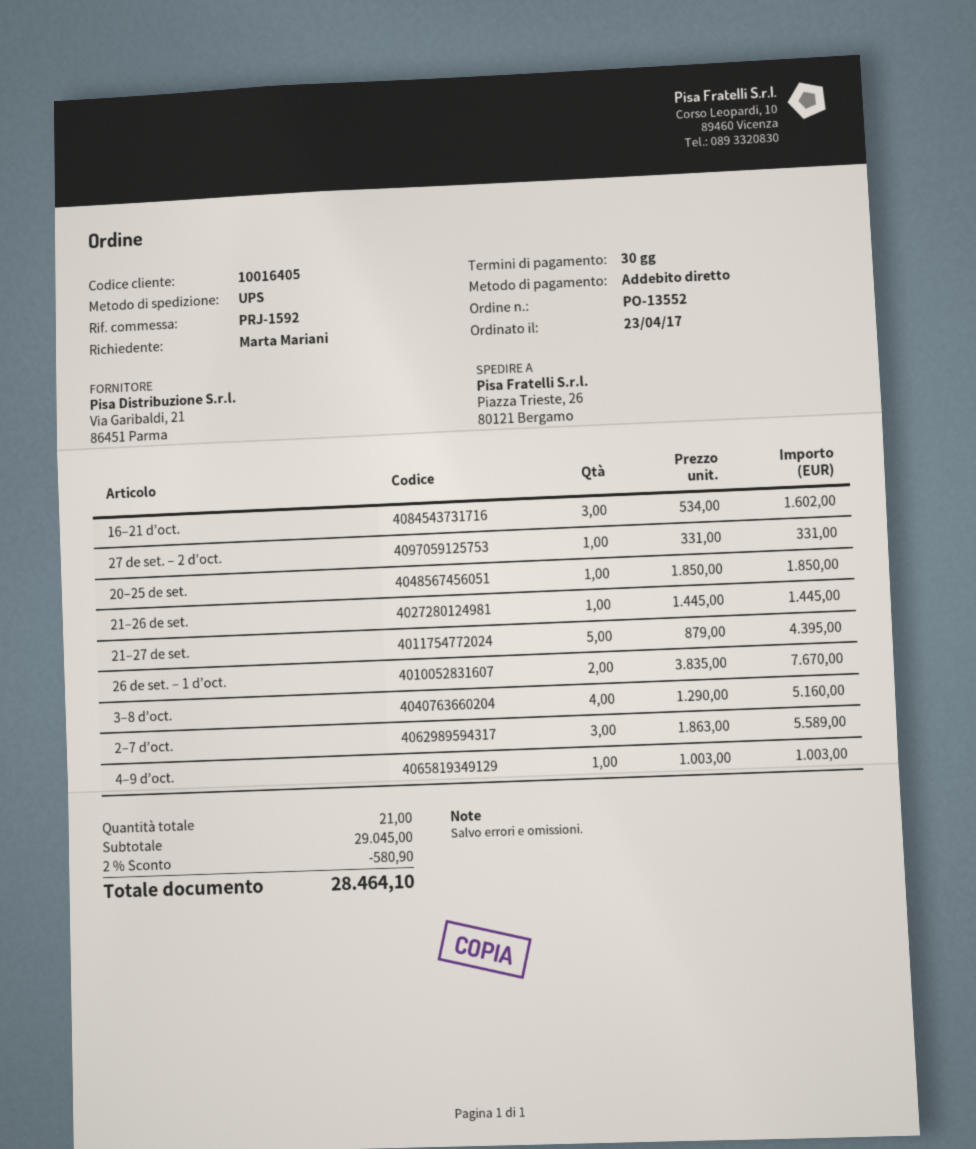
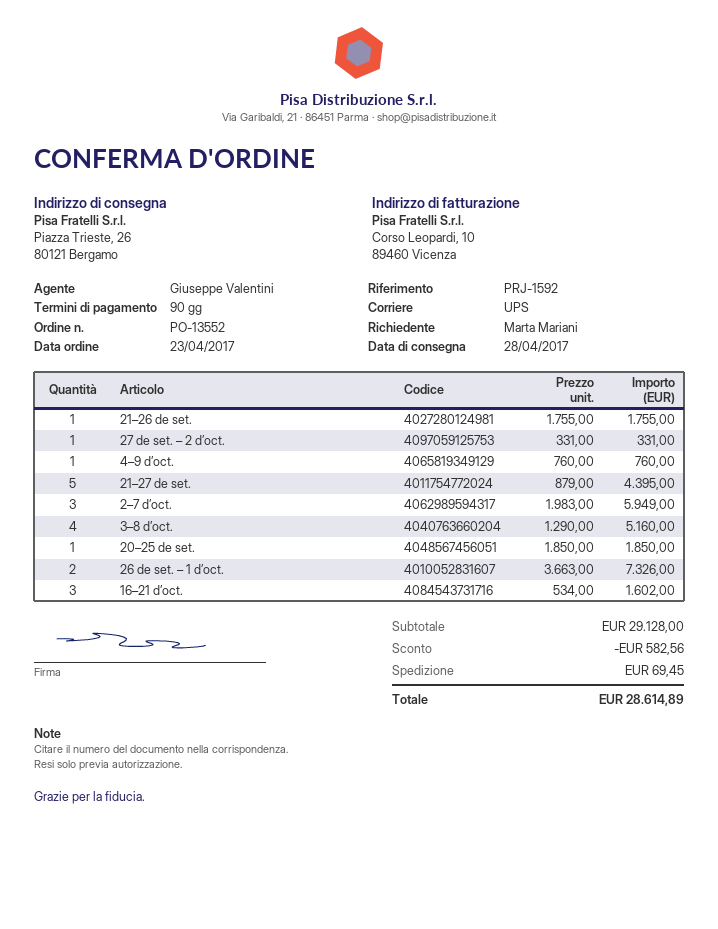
payment terms: 30 days -> 90 days
21–26 de set.: 1 x 1445.00 = 1445.00 -> 1 x 1755.00 = 1755.00
26 de set. – 1 d’oct.: 2 x 3835.00 = 7670.00 -> 2 x 3663.00 = 7326.00
2–7 d’oct.: 3 x 1863.00 = 5589.00 -> 3 x 1983.00 = 5949.00
4–9 d’oct.: 1 x 1003.00 = 1003.00 -> 1 x 760.00 = 760.00
subtotal: 29045.00 -> 29128.00
discount: 580.90 -> 582.56
shipping: none -> 69.45
total: 28464.10 -> 28614.89

